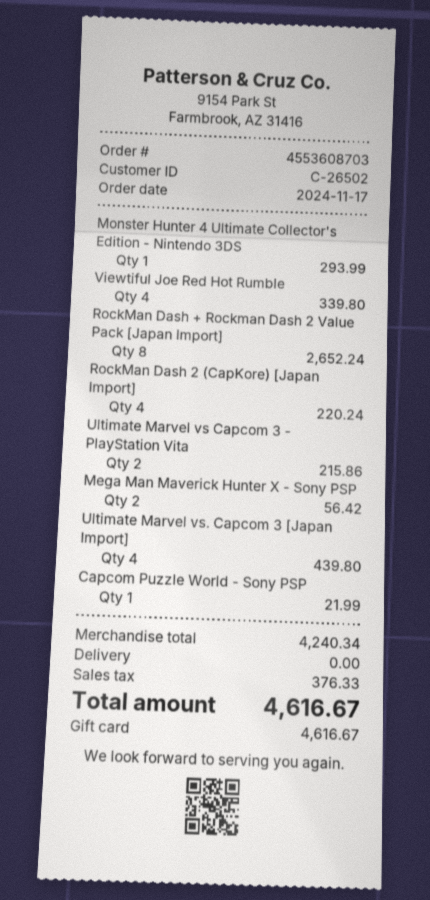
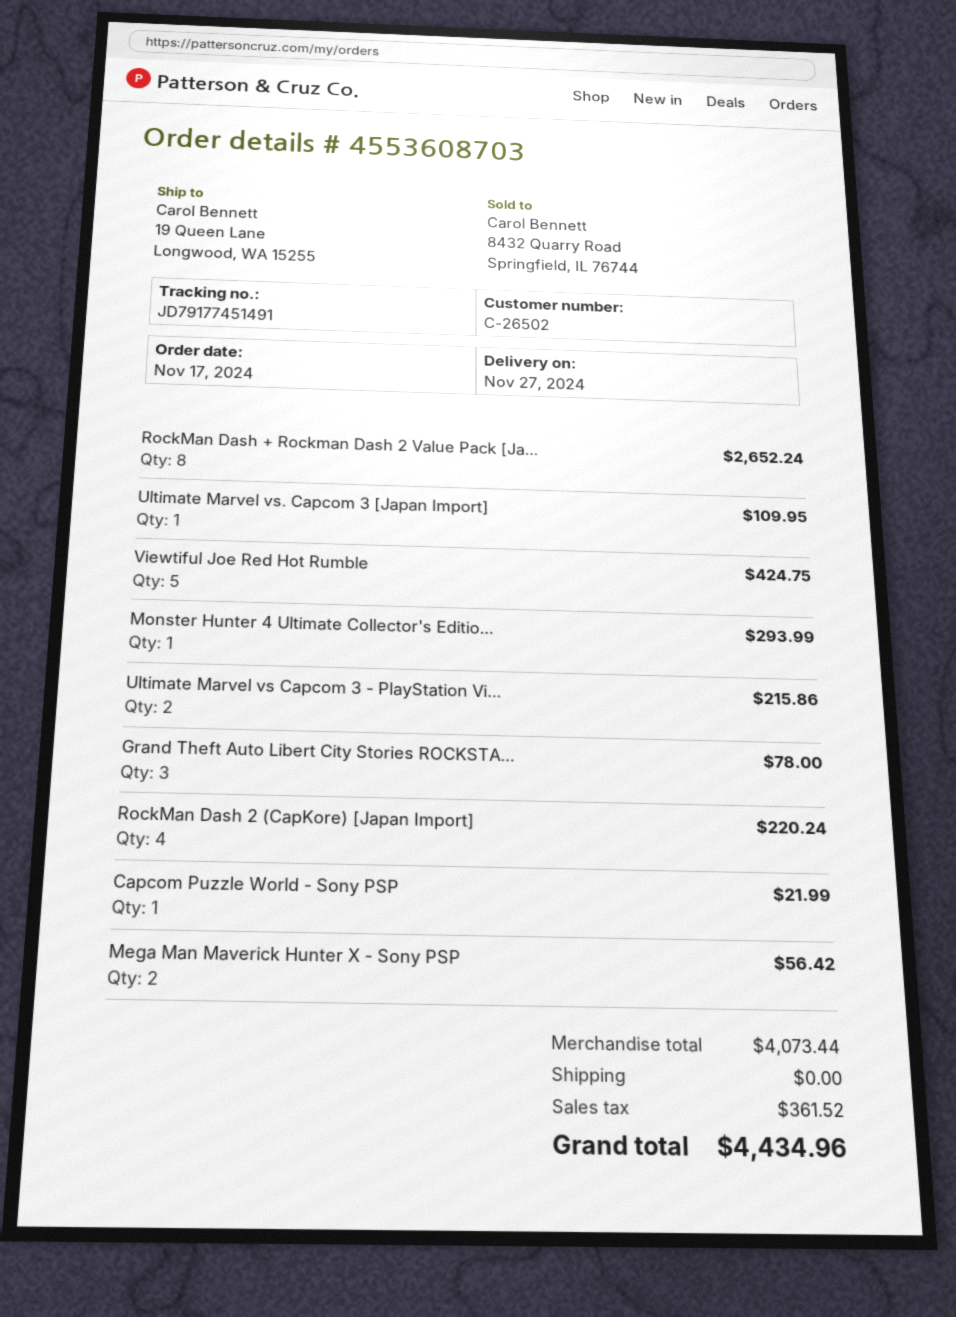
Viewtiful Joe Red Hot Rumble: 4 for 339.80 -> 5 for 424.75
Ultimate Marvel vs. Capcom 3 [Japan Import]: 4 for 439.80 -> 1 for 109.95
Grand Theft Auto Libert City Stories ROCKSTA...: none -> 3 for 78.00
subtotal: 4240.34 -> 4073.44
tax: 376.33 -> 361.52
total: 4616.67 -> 4434.96

